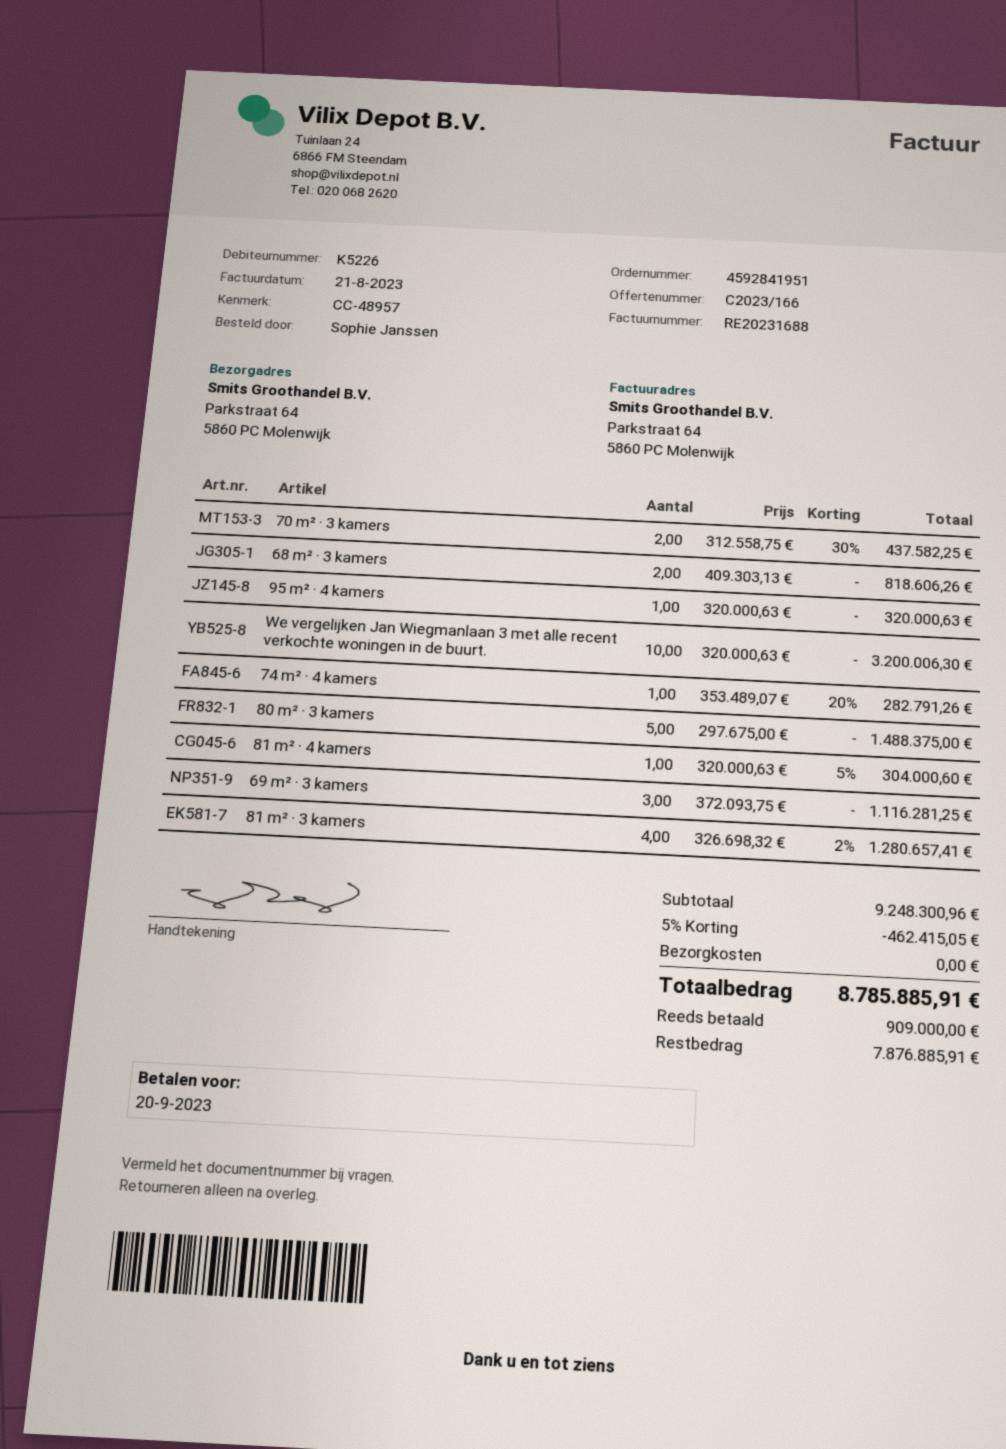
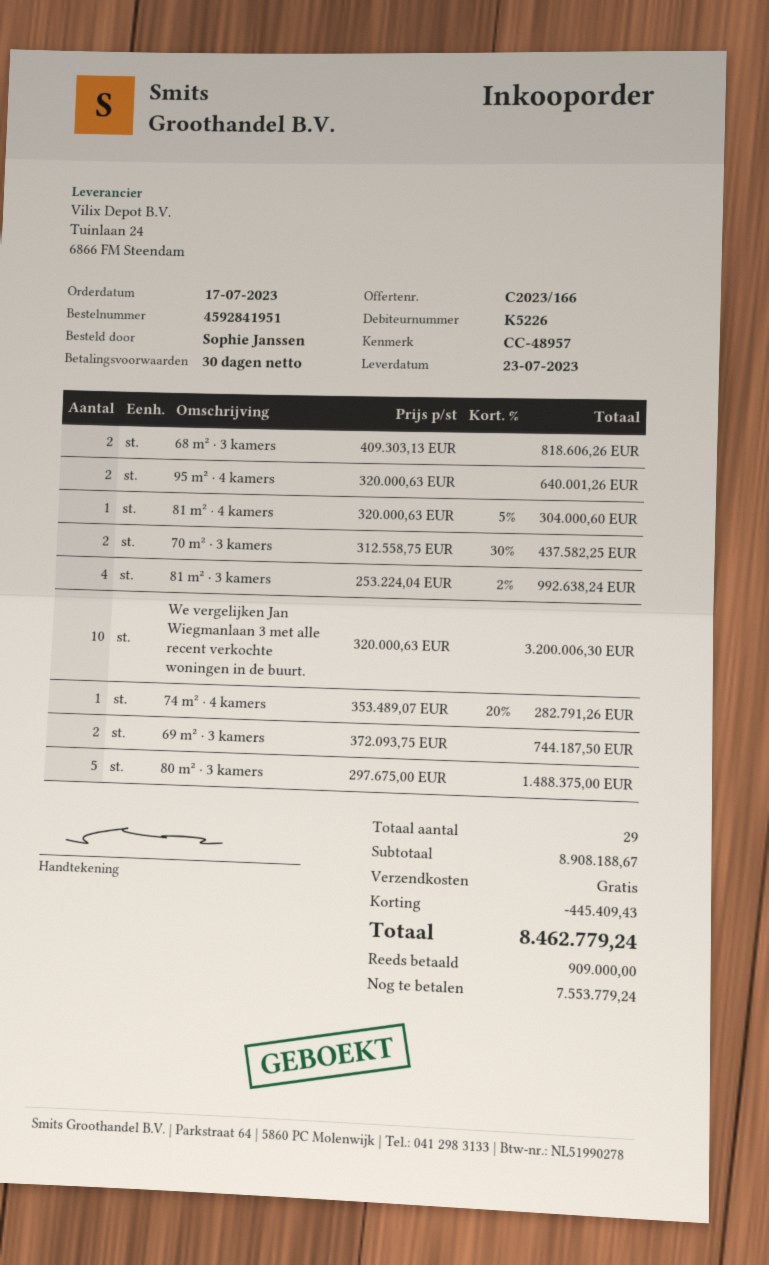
95 m² · 4 kamers: 1 x 320000.63 = 320000.63 -> 2 x 320000.63 = 640001.26
69 m² · 3 kamers: 3 x 372093.75 = 1116281.25 -> 2 x 372093.75 = 744187.50
81 m² · 3 kamers: 4 x 326698.32 - 2% = 1280657.41 -> 4 x 253224.04 - 2% = 992638.24
subtotal: 9248300.96 -> 8908188.67
discount: 462415.05 -> 445409.43
total: 8785885.91 -> 8462779.24
balance: 7876885.91 -> 7553779.24

